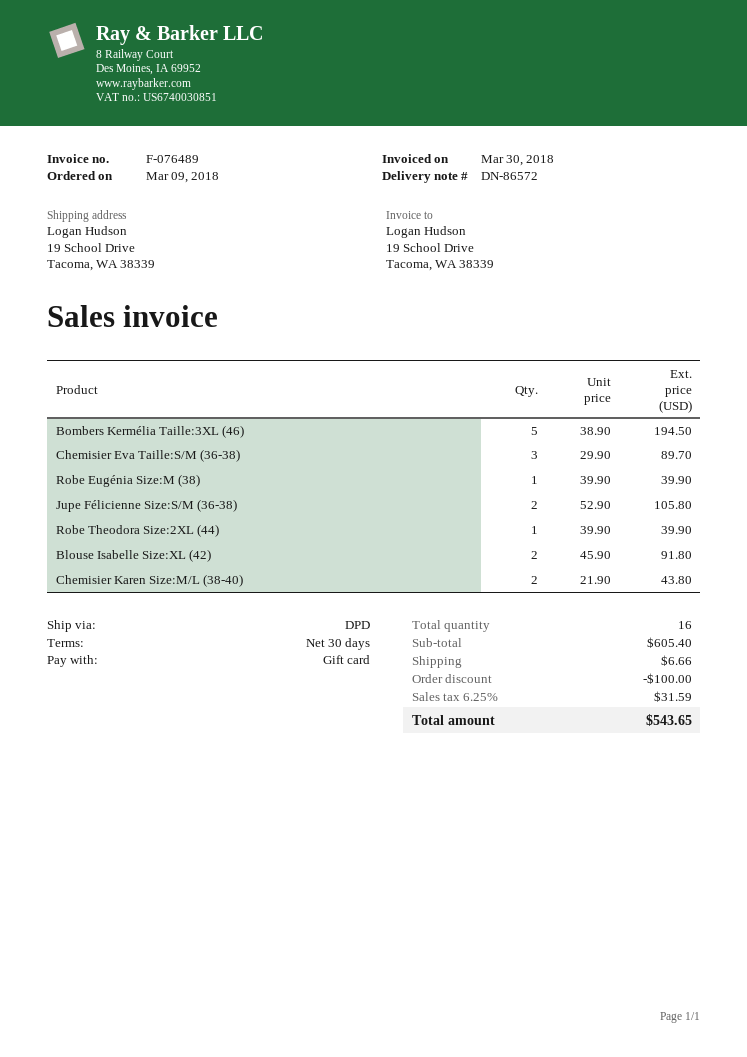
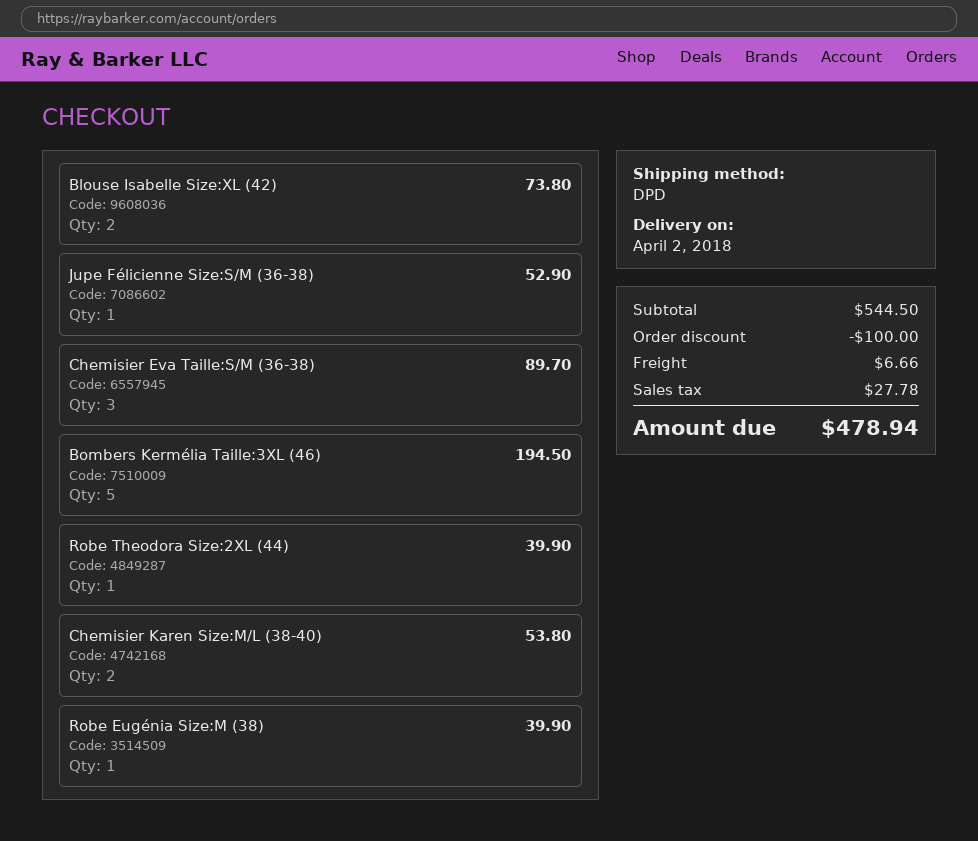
Jupe Félicienne Size:S/M (36-38): 2 for 105.80 -> 1 for 52.90
Blouse Isabelle Size:XL (42): 2 for 91.80 -> 2 for 73.80
Chemisier Karen Size:M/L (38-40): 2 for 43.80 -> 2 for 53.80
subtotal: 605.40 -> 544.50
tax: 31.59 -> 27.78
total: 543.65 -> 478.94

